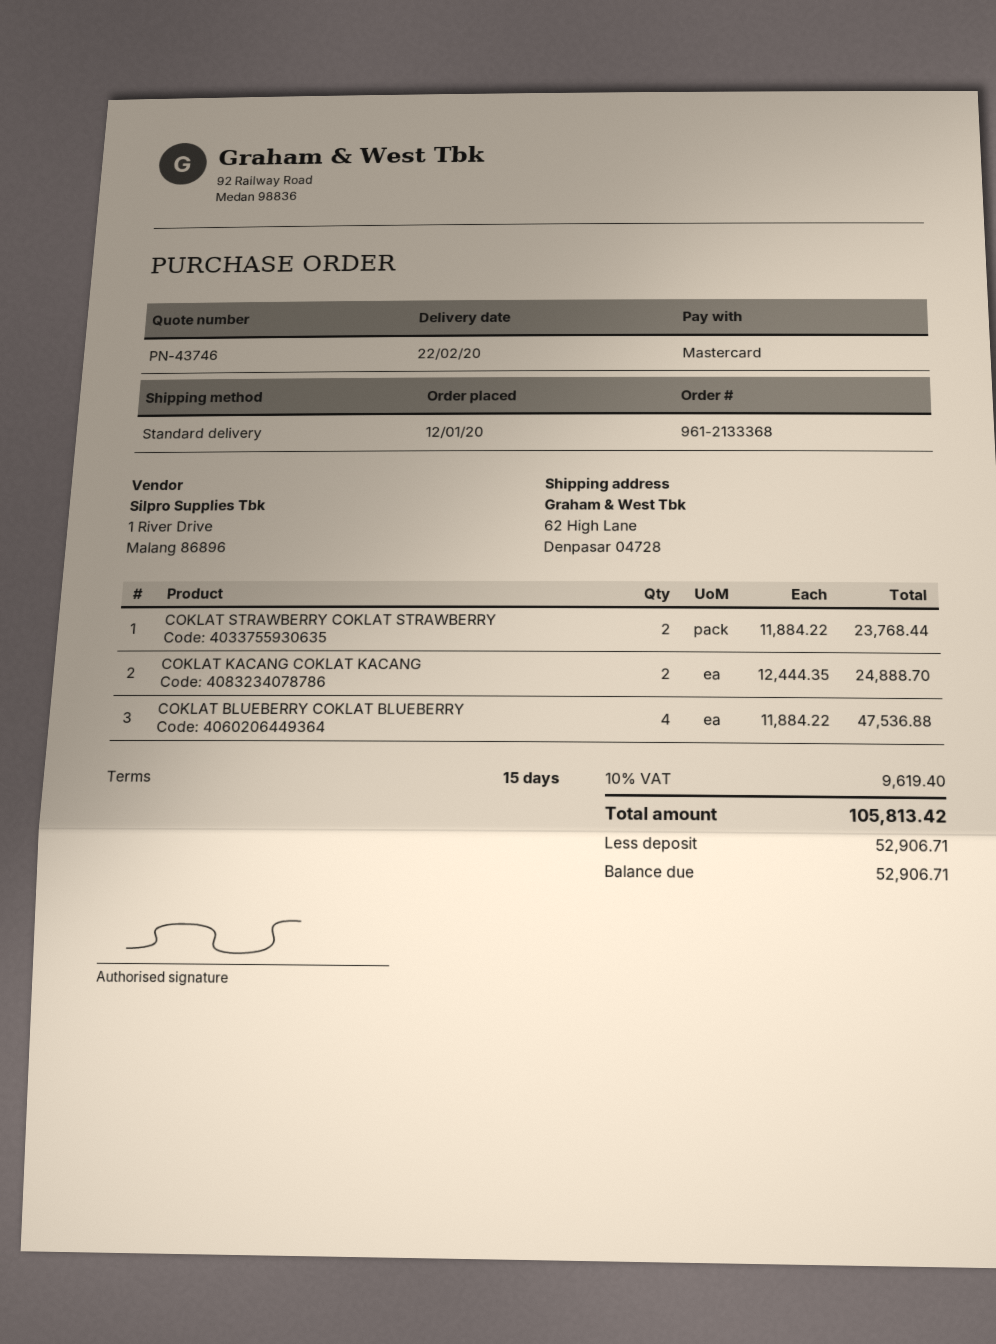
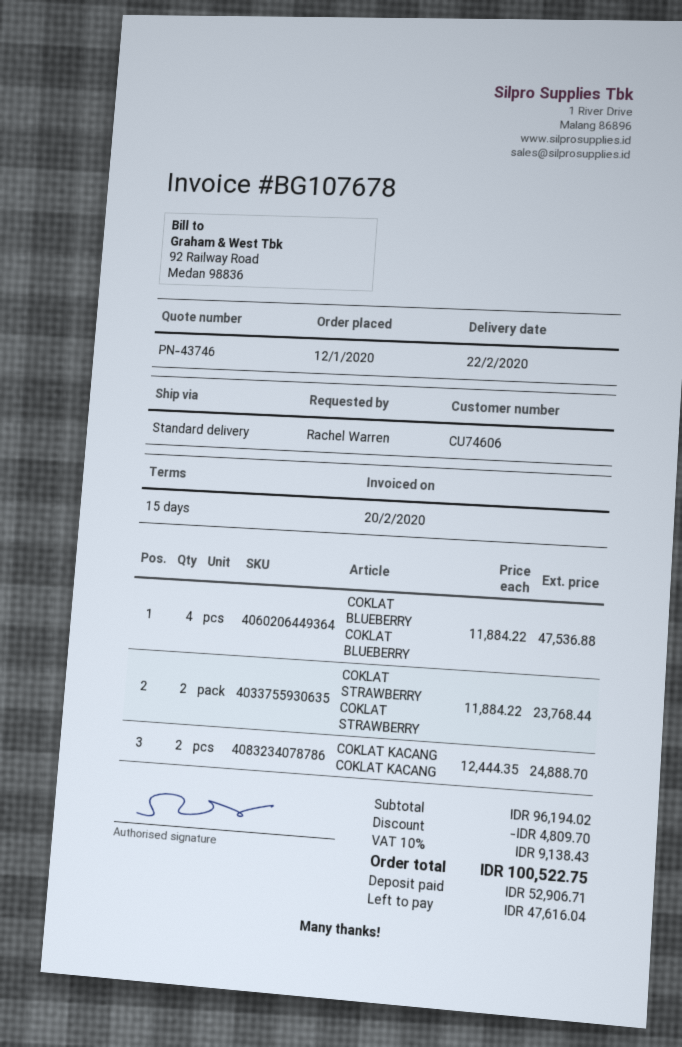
discount: none -> 4809.70
tax: 10% = 9619.40 -> 10% = 9138.43
total: 105813.42 -> 100522.75
balance: 52906.71 -> 47616.04

